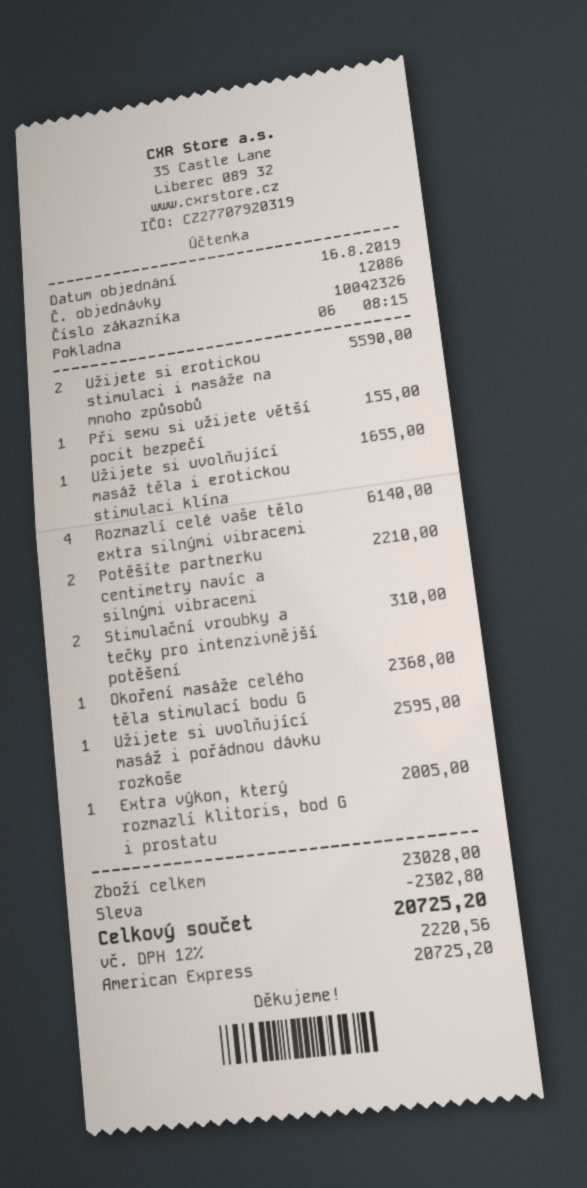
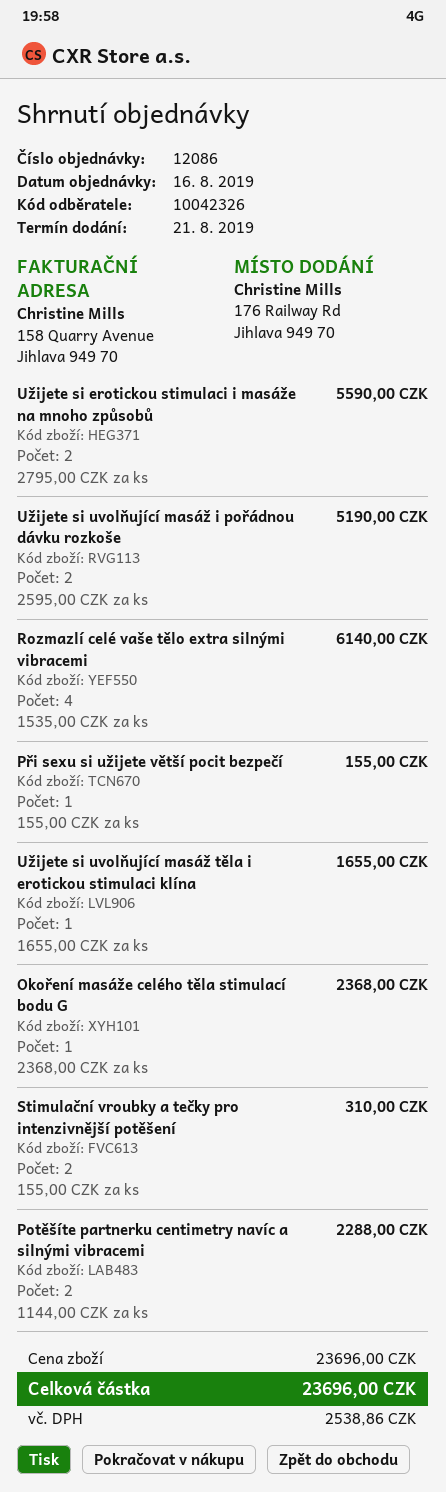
Potěšíte partnerku centimetry navíc a silnými vibracemi: 2 for 2210.00 -> 2 for 2288.00
Užijete si uvolňující masáž i pořádnou dávku rozkoše: 1 for 2595.00 -> 2 for 5190.00
Extra výkon, který rozmazlí klitoris, bod G i prostatu: 1 for 2005.00 -> none
subtotal: 23028.00 -> 23696.00
discount: 2302.80 -> none
tax: 2220.56 -> 2538.86
total: 20725.20 -> 23696.00

